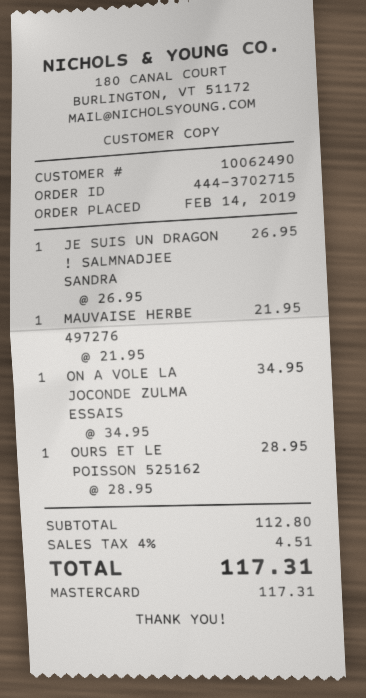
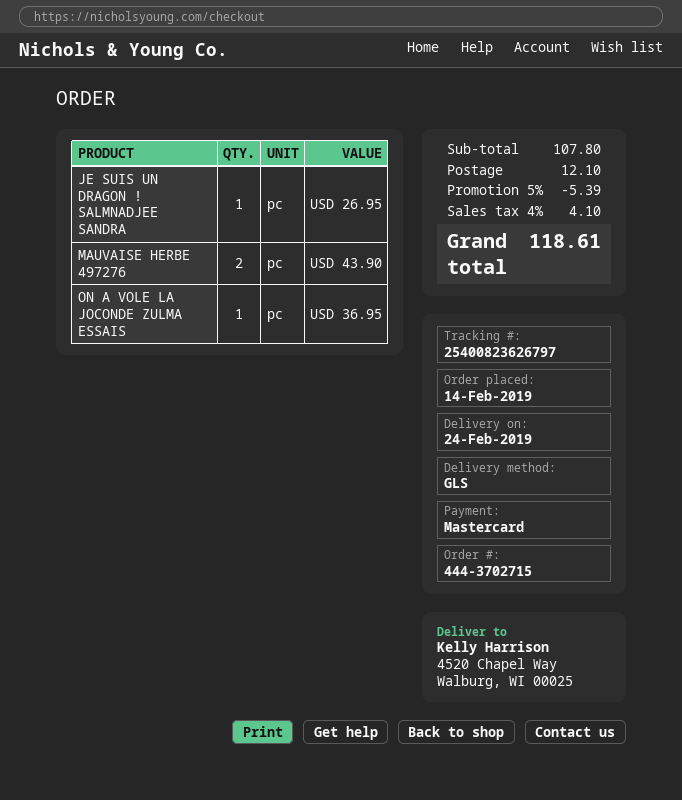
MAUVAISE HERBE 497276: 1 for 21.95 -> 2 for 43.90
ON A VOLE LA JOCONDE ZULMA ESSAIS: 1 for 34.95 -> 1 for 36.95
OURS ET LE POISSON 525162: 1 for 28.95 -> none
subtotal: 112.80 -> 107.80
discount: none -> 5% = 5.39
shipping: none -> 12.10
tax: 4% = 4.51 -> 4% = 4.10
total: 117.31 -> 118.61

